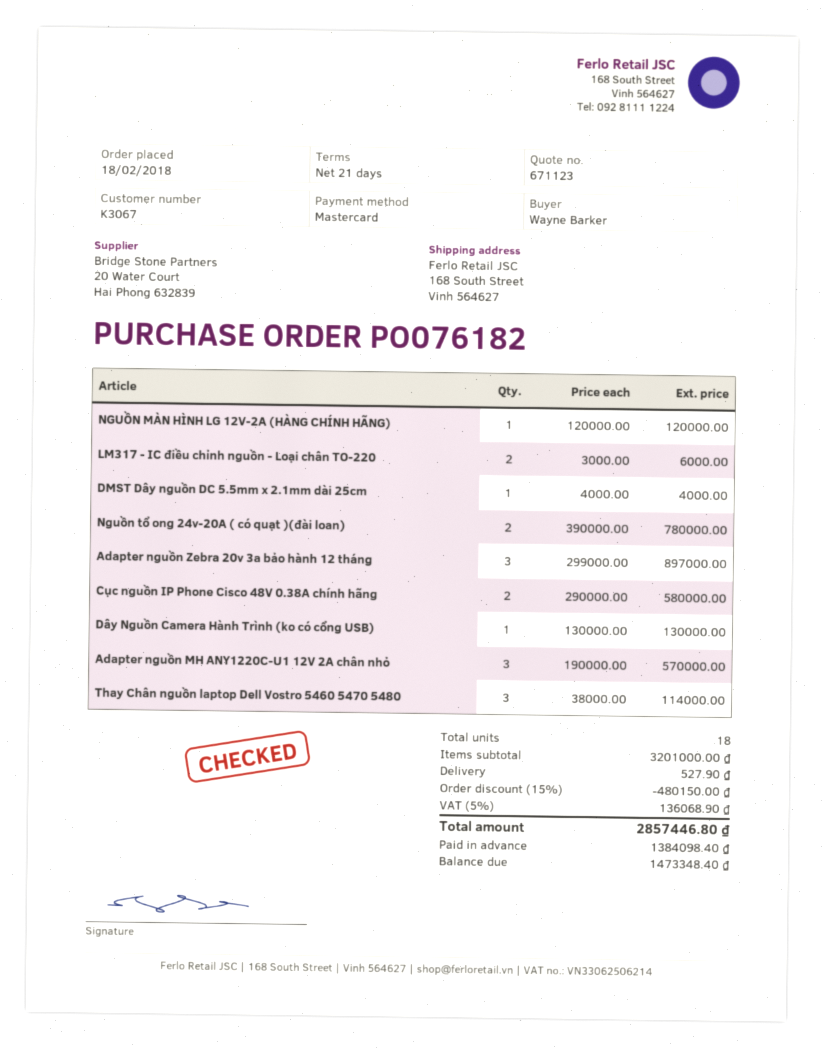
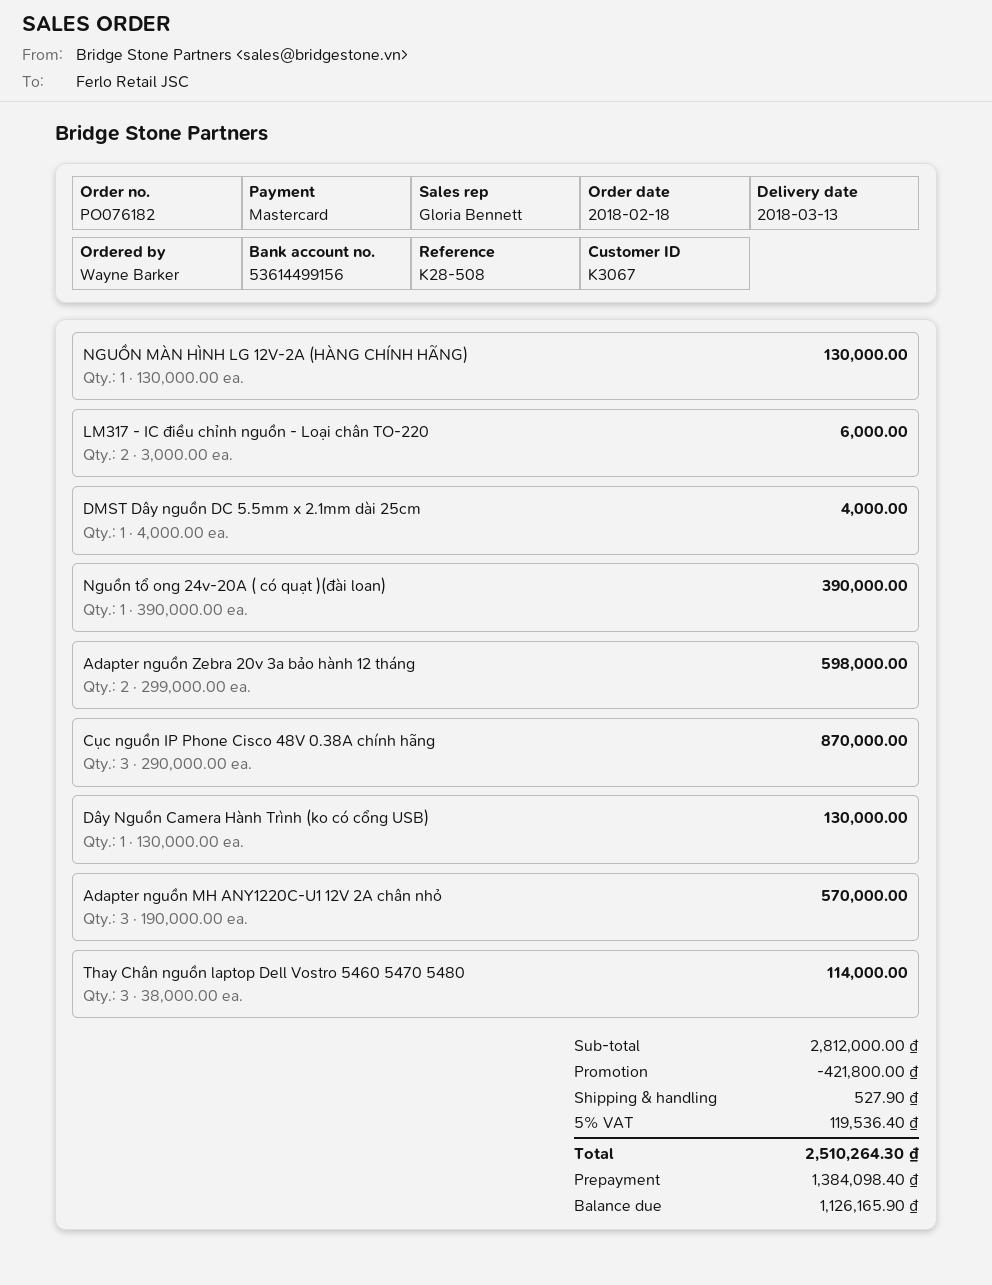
NGUỒN MÀN HÌNH LG 12V-2A (HÀNG CHÍNH HÃNG): 1 x 120000.00 = 120000.00 -> 1 x 130000.00 = 130000.00
Nguồn tổ ong 24v-20A ( có quạt )(đài loan): 2 x 390000.00 = 780000.00 -> 1 x 390000.00 = 390000.00
Adapter nguồn Zebra 20v 3a bảo hành 12 tháng: 3 x 299000.00 = 897000.00 -> 2 x 299000.00 = 598000.00
Cục nguồn IP Phone Cisco 48V 0.38A chính hãng: 2 x 290000.00 = 580000.00 -> 3 x 290000.00 = 870000.00
subtotal: 3201000.00 -> 2812000.00
discount: 480150.00 -> 421800.00
tax: 5% = 136068.90 -> 5% = 119536.40
total: 2857446.80 -> 2510264.30
balance: 1473348.40 -> 1126165.90

